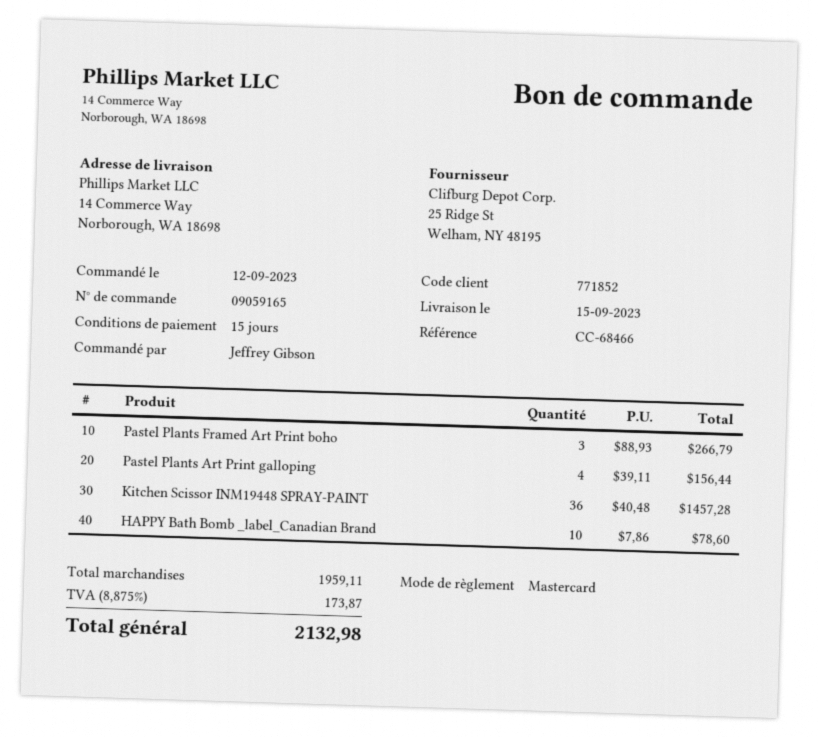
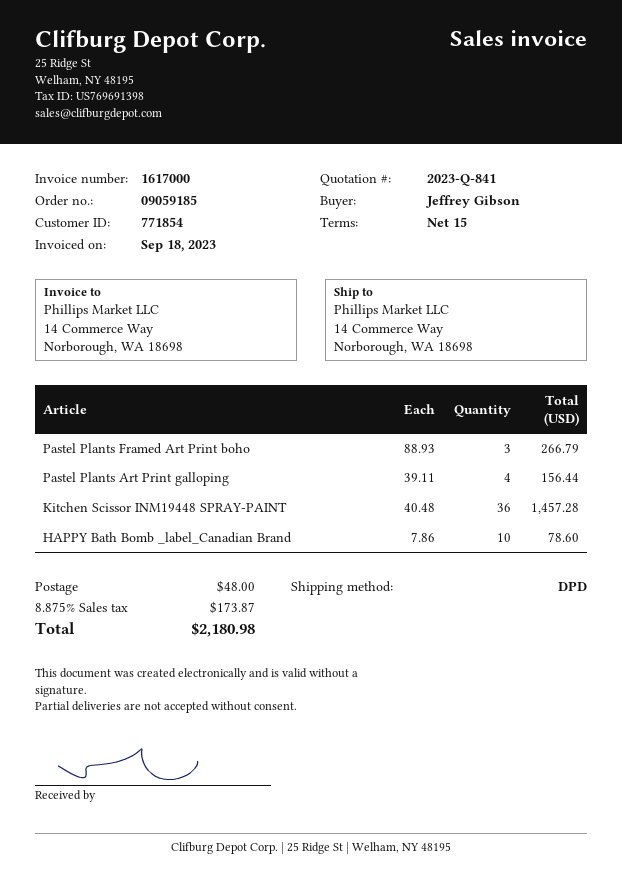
order number: 09059165 -> 09059185
customer number: 771852 -> 771854
shipping: none -> 48.00
total: 2132.98 -> 2180.98

